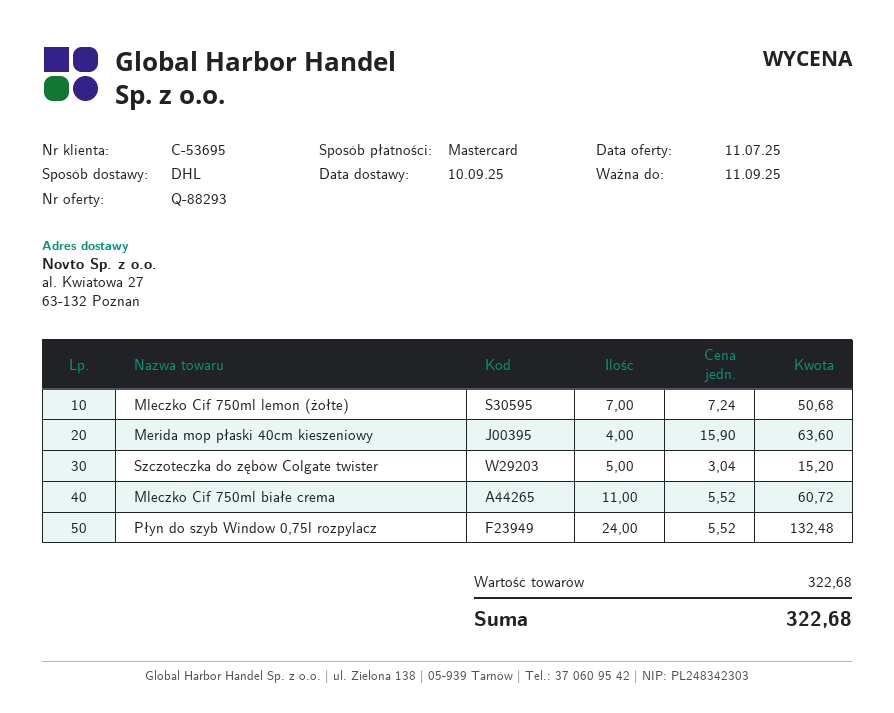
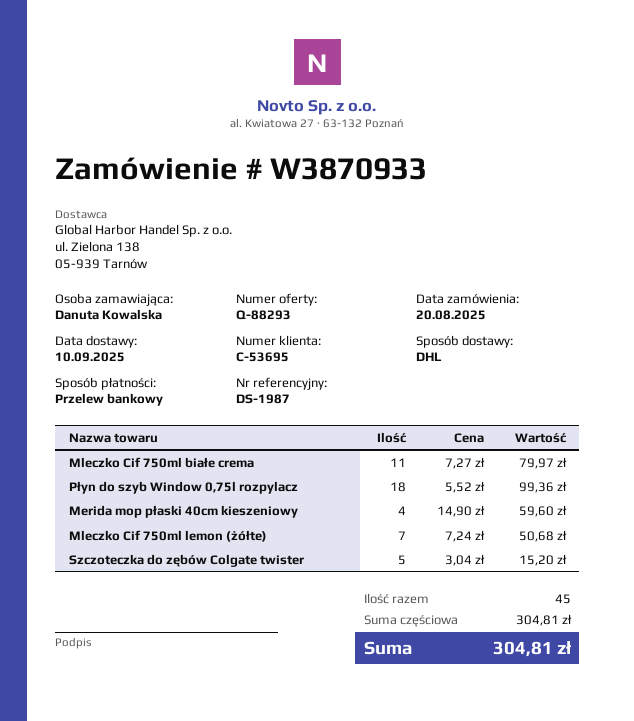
payment method: Mastercard -> bank transfer
Merida mop płaski 40cm kieszeniowy: 4 x 15.90 = 63.60 -> 4 x 14.90 = 59.60
Mleczko Cif 750ml białe crema: 11 x 5.52 = 60.72 -> 11 x 7.27 = 79.97
Płyn do szyb Window 0,75l rozpylacz: 24 x 5.52 = 132.48 -> 18 x 5.52 = 99.36
subtotal: 322.68 -> 304.81
total: 322.68 -> 304.81

